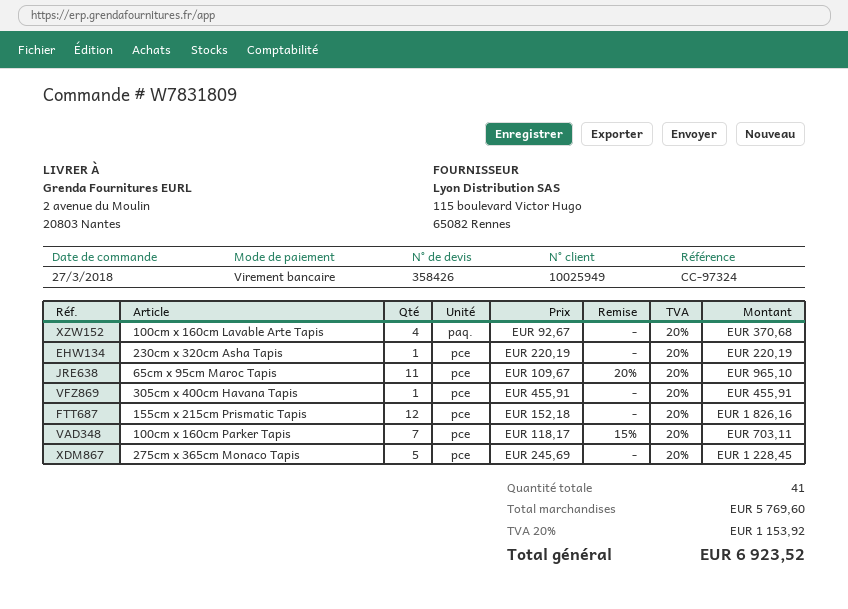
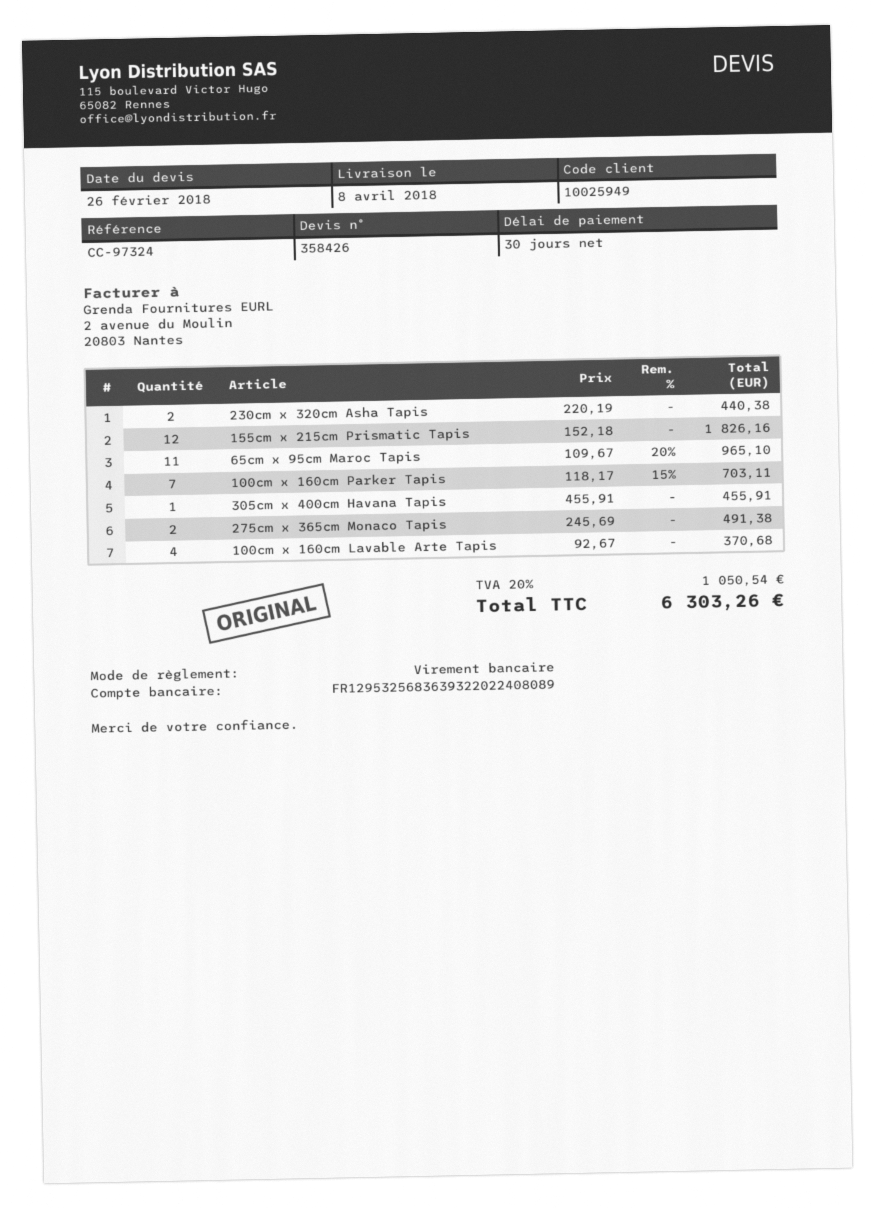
230cm x 320cm Asha Tapis: 1 x 220.19 = 220.19 -> 2 x 220.19 = 440.38
275cm x 365cm Monaco Tapis: 5 x 245.69 = 1228.45 -> 2 x 245.69 = 491.38
tax: 20% = 1153.92 -> 20% = 1050.54
total: 6923.52 -> 6303.26

